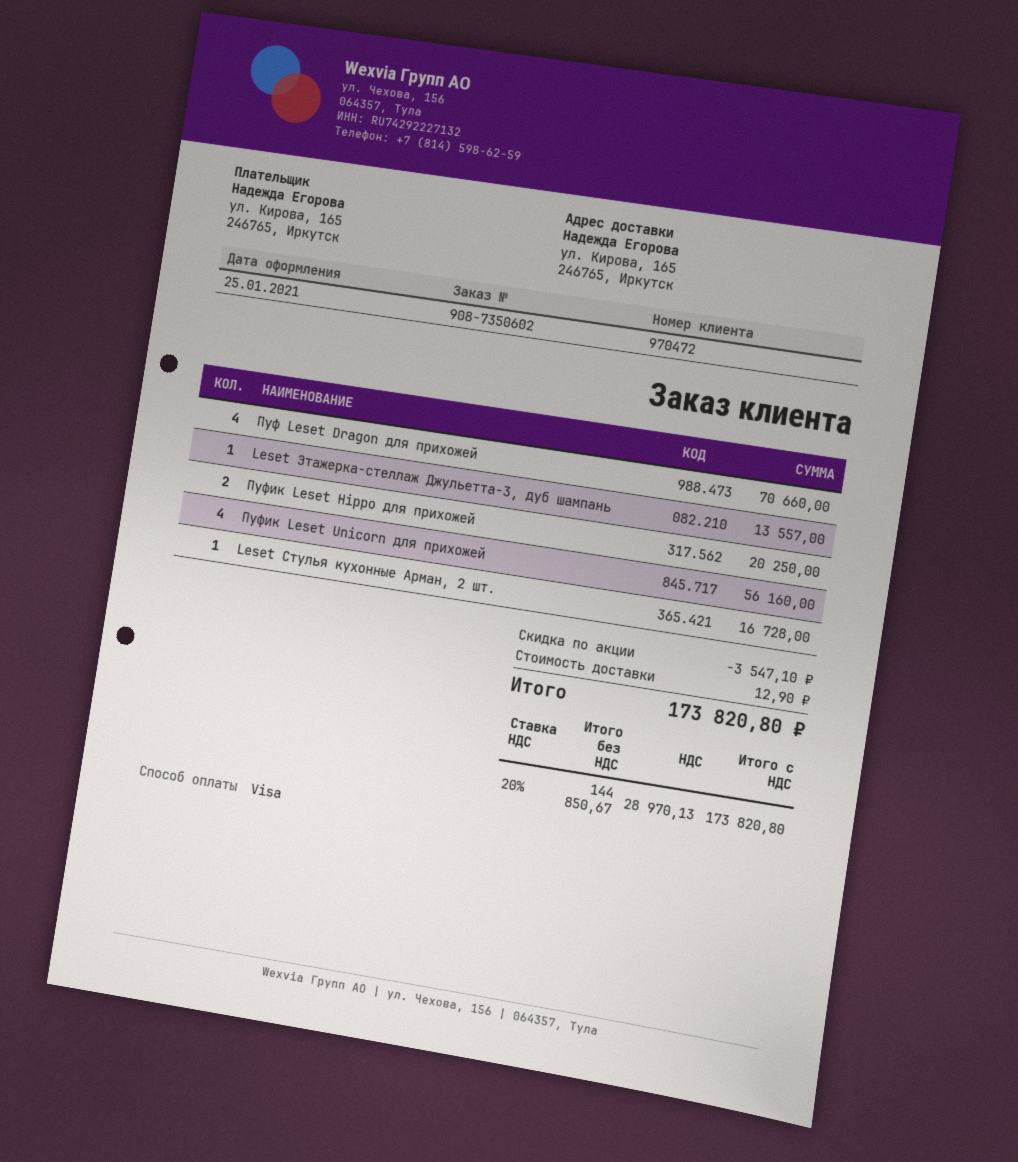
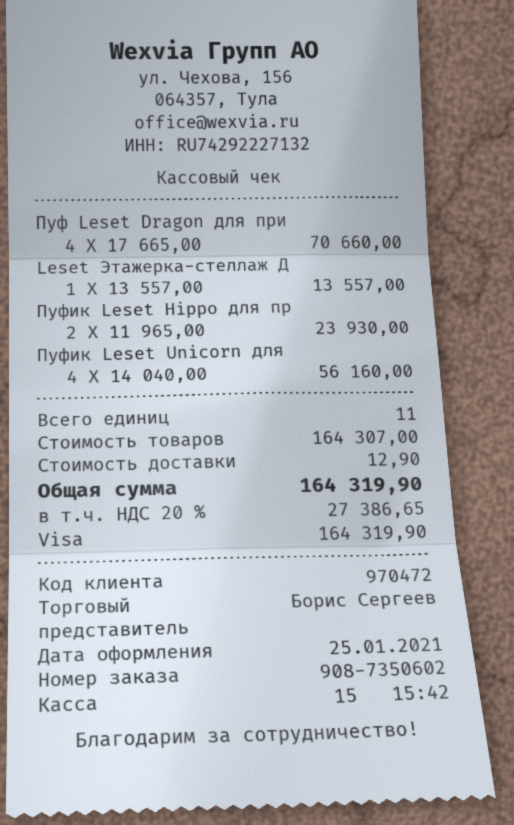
Пуфик Leset Hippo для прихожей: 2 for 20250.00 -> 2 for 23930.00
Leset Стулья кухонные Арман, 2 шт.: 1 for 16728.00 -> none
discount: 3547.10 -> none
tax: 20% = 28970.13 -> 20% = 27386.65
total: 173820.80 -> 164319.90

